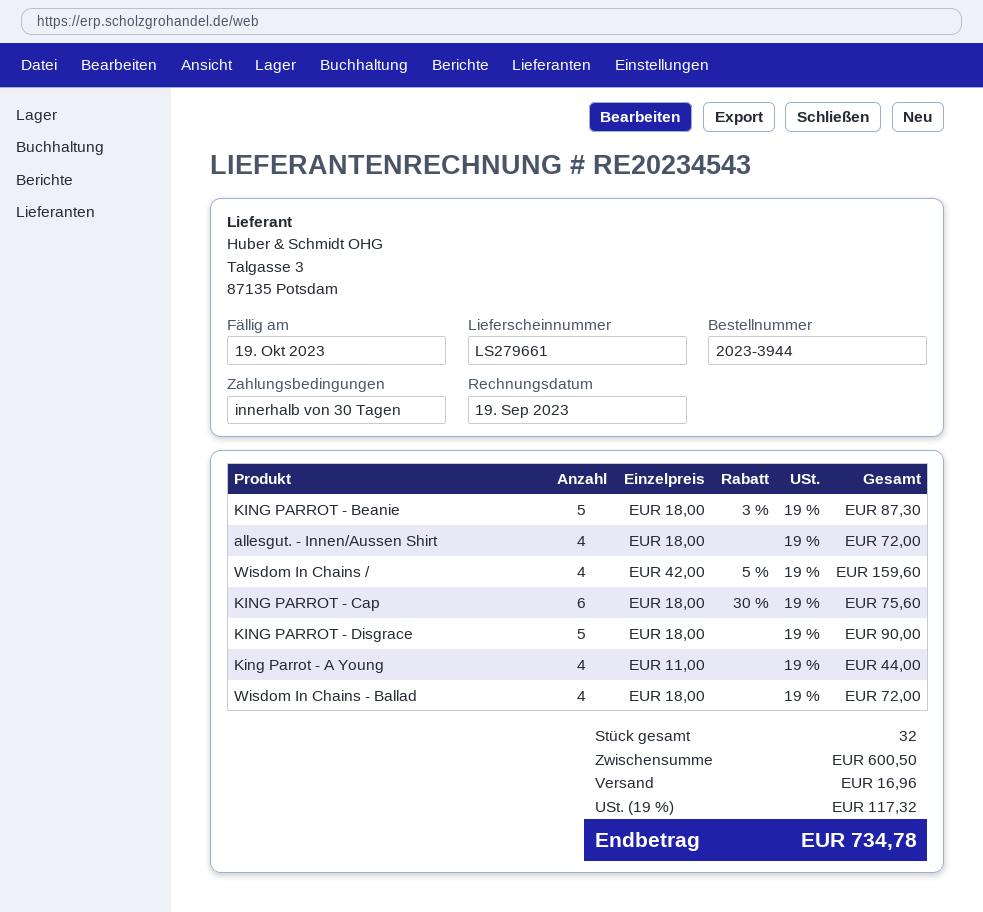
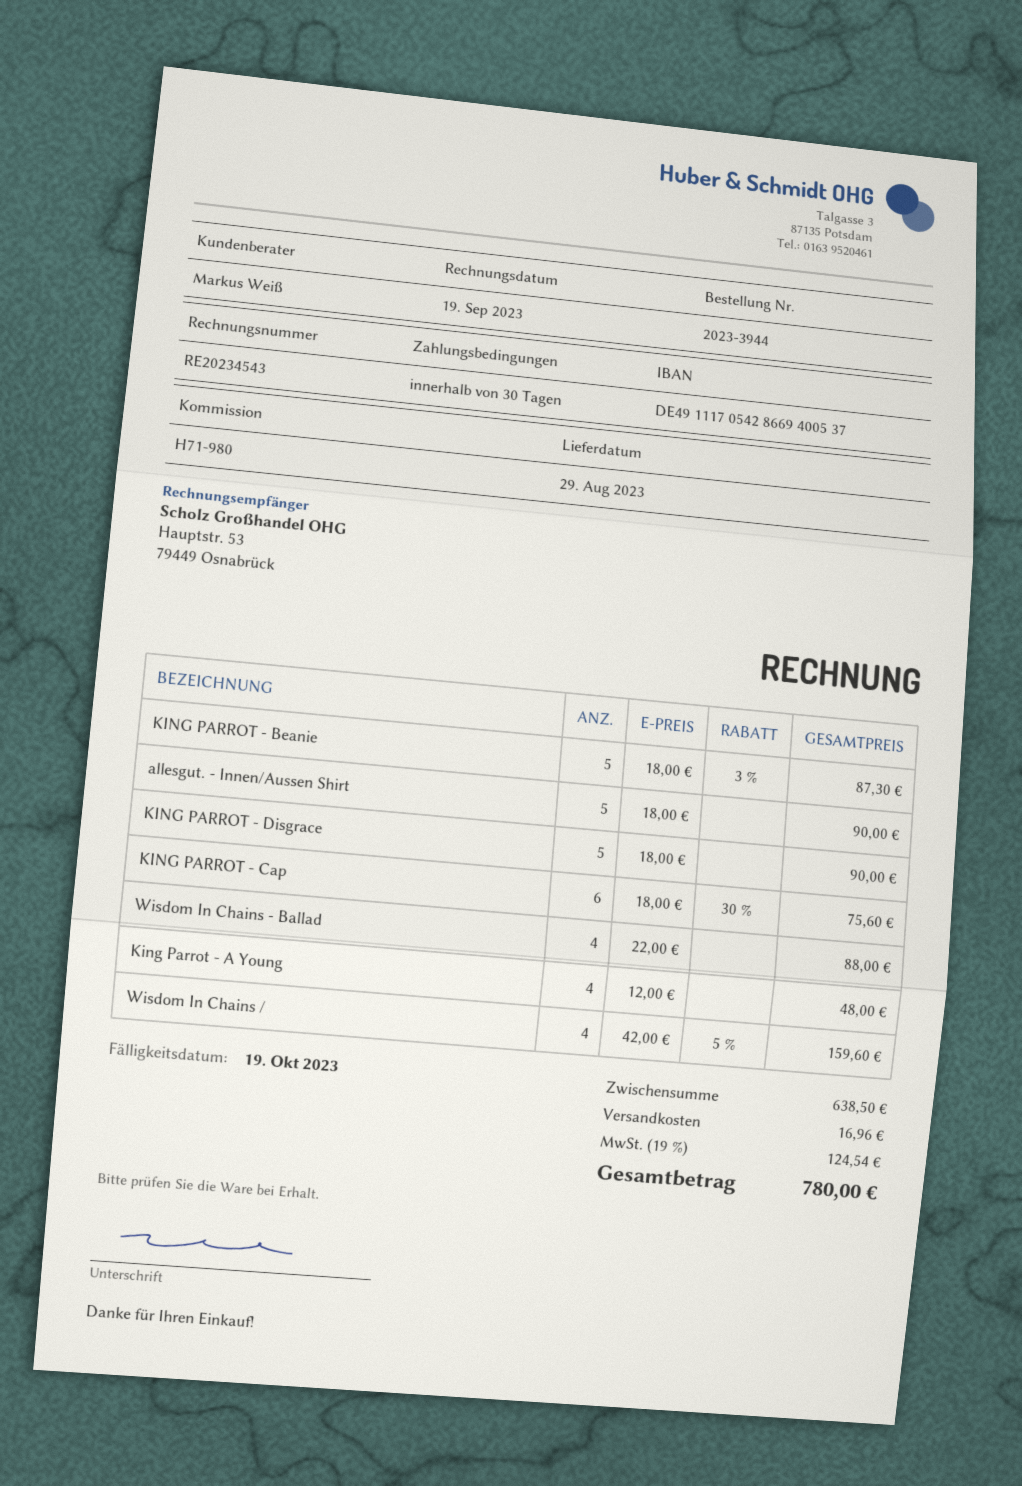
allesgut. - Innen/Aussen Shirt: 4 x 18.00 = 72.00 -> 5 x 18.00 = 90.00
King Parrot - A Young: 4 x 11.00 = 44.00 -> 4 x 12.00 = 48.00
Wisdom In Chains - Ballad: 4 x 18.00 = 72.00 -> 4 x 22.00 = 88.00
subtotal: 600.50 -> 638.50
tax: 19% = 117.32 -> 19% = 124.54
total: 734.78 -> 780.00

